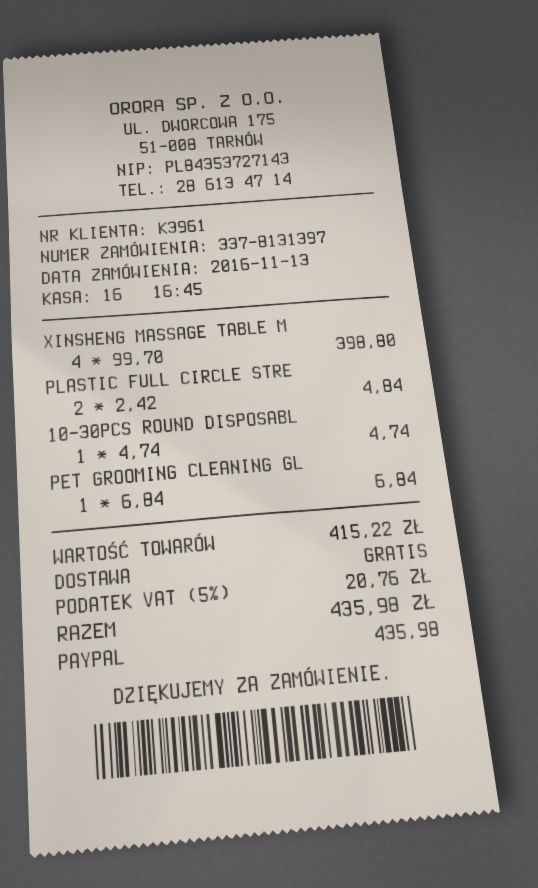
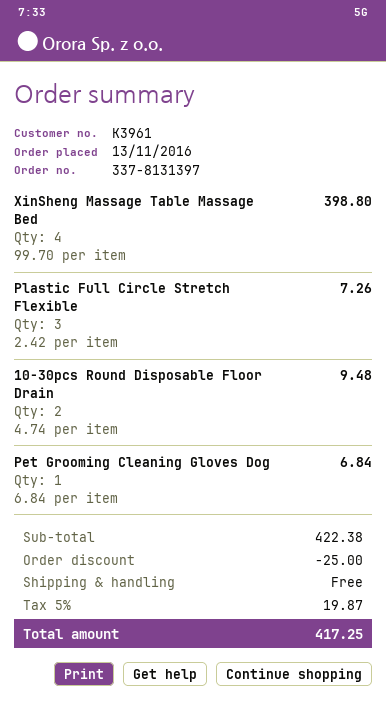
PLASTIC FULL CIRCLE STRE: 2 x 2.42 = 4.84 -> 3 x 2.42 = 7.26
10-30PCS ROUND DISPOSABL: 1 x 4.74 = 4.74 -> 2 x 4.74 = 9.48
subtotal: 415.22 -> 422.38
discount: none -> 25.00
tax: 5% = 20.76 -> 5% = 19.87
total: 435.98 -> 417.25

